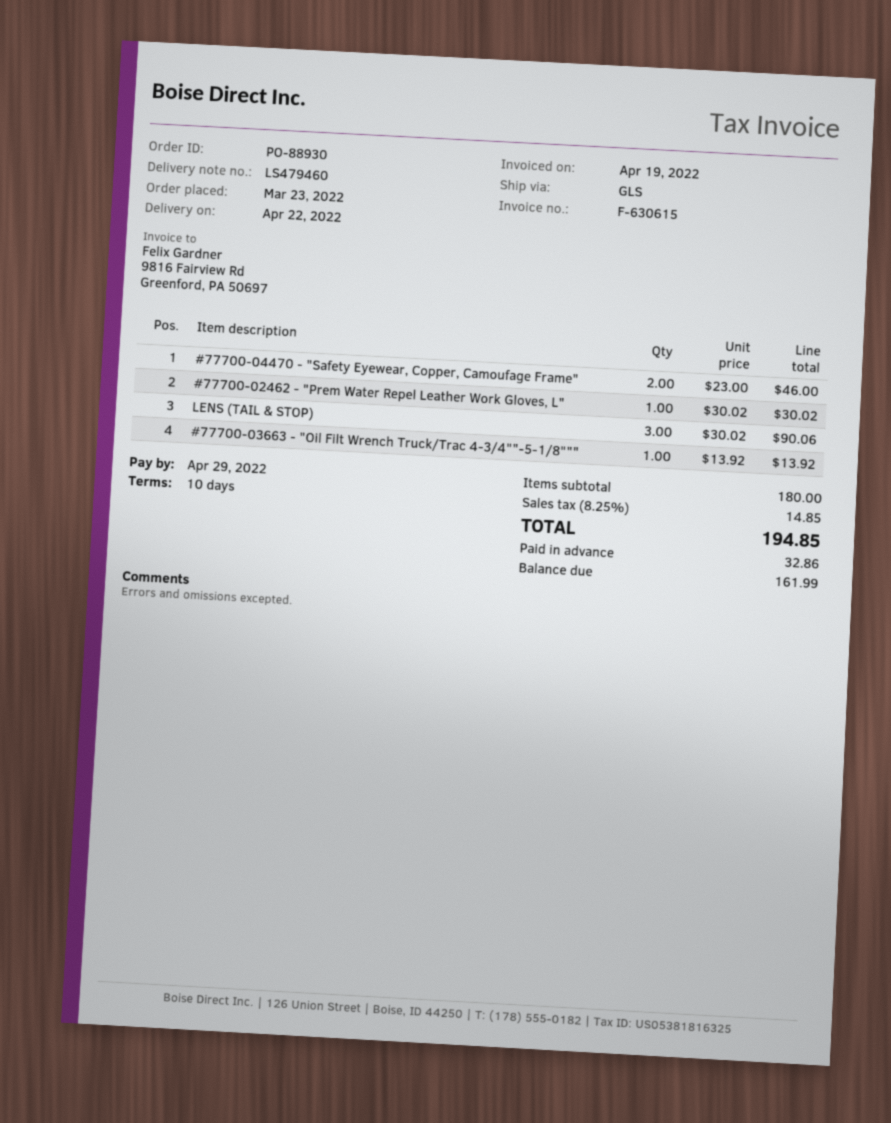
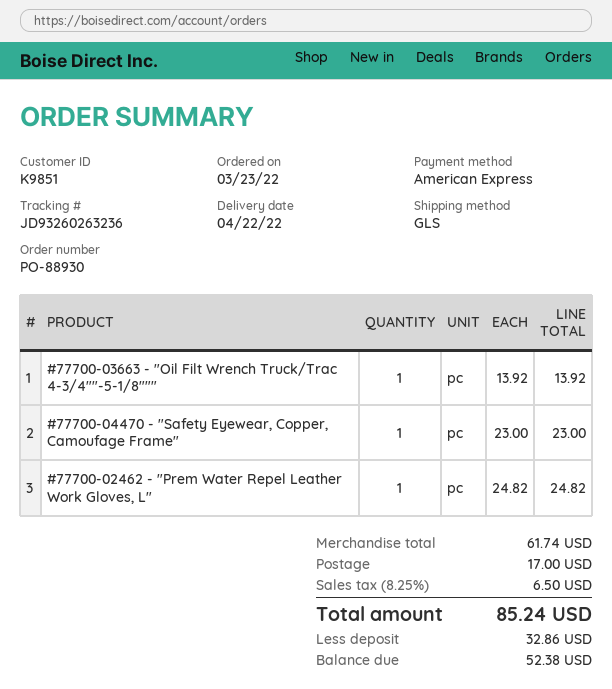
#77700-04470 - "Safety Eyewear, Copper, Camoufage Frame": 2 x 23.00 = 46.00 -> 1 x 23.00 = 23.00
#77700-02462 - "Prem Water Repel Leather Work Gloves, L": 1 x 30.02 = 30.02 -> 1 x 24.82 = 24.82
LENS (TAIL & STOP): 3 x 30.02 = 90.06 -> none
subtotal: 180.00 -> 61.74
shipping: none -> 17.00
tax: 8.25% = 14.85 -> 8.25% = 6.50
total: 194.85 -> 85.24
balance: 161.99 -> 52.38

